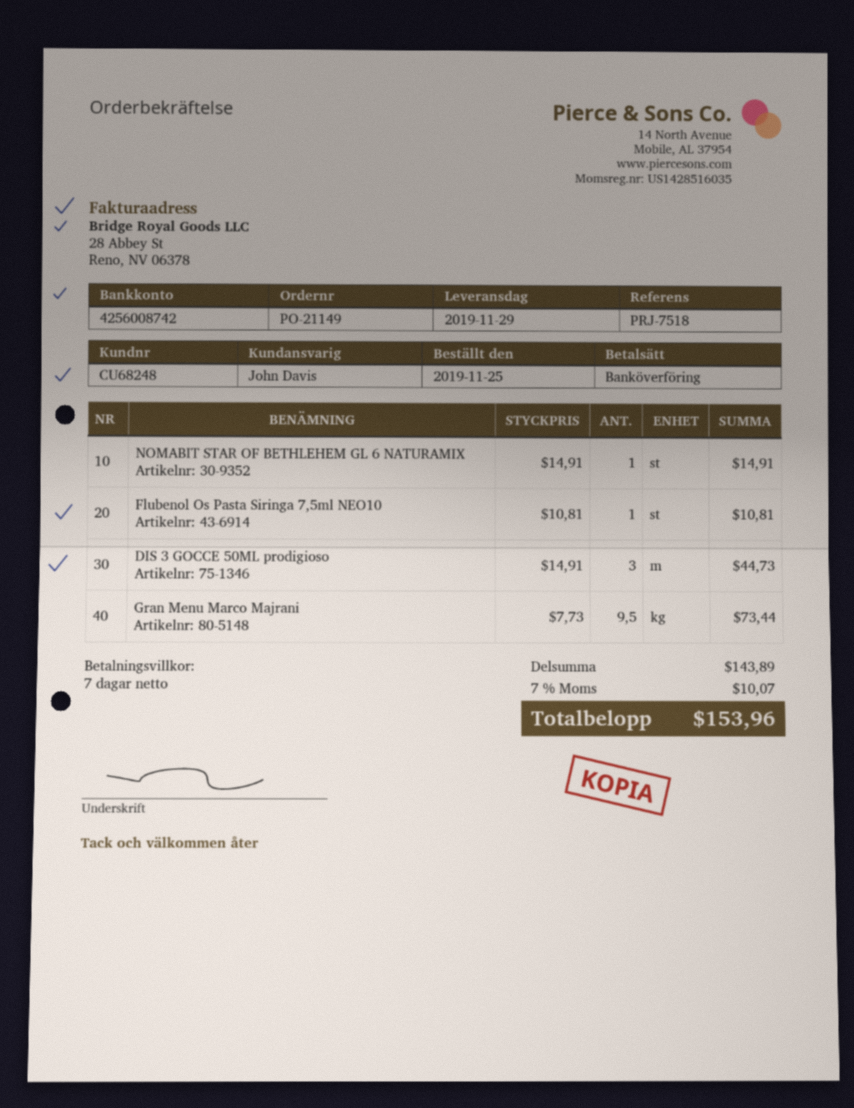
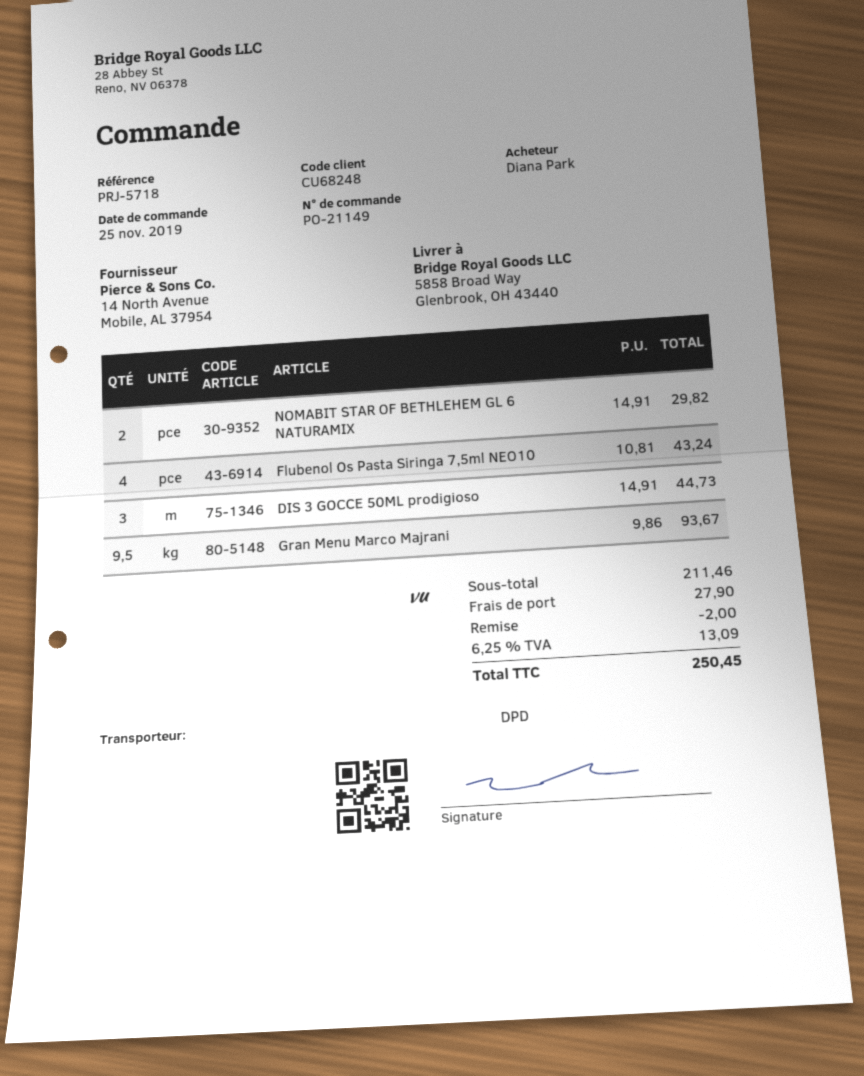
reference: PRJ-7518 -> PRJ-5718
NOMABIT STAR OF BETHLEHEM GL 6 NATURAMIX: 1 x 14.91 = 14.91 -> 2 x 14.91 = 29.82
Flubenol Os Pasta Siringa 7,5ml NEO10: 1 x 10.81 = 10.81 -> 4 x 10.81 = 43.24
Gran Menu Marco Majrani: 9.5 x 7.73 = 73.44 -> 9.5 x 9.86 = 93.67
subtotal: 143.89 -> 211.46
discount: none -> 2.00
shipping: none -> 27.90
tax: 7% = 10.07 -> 6.25% = 13.09
total: 153.96 -> 250.45

